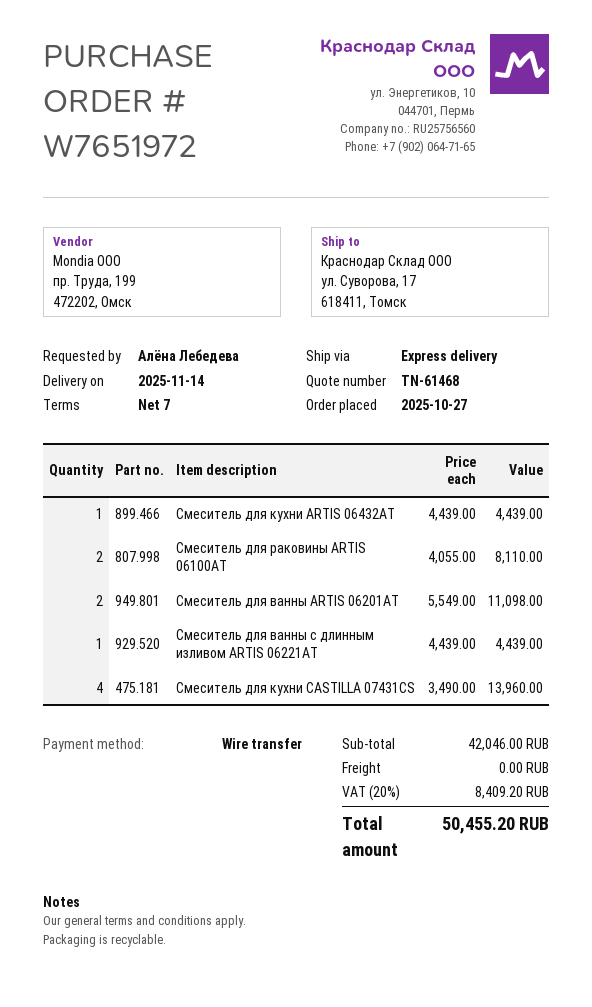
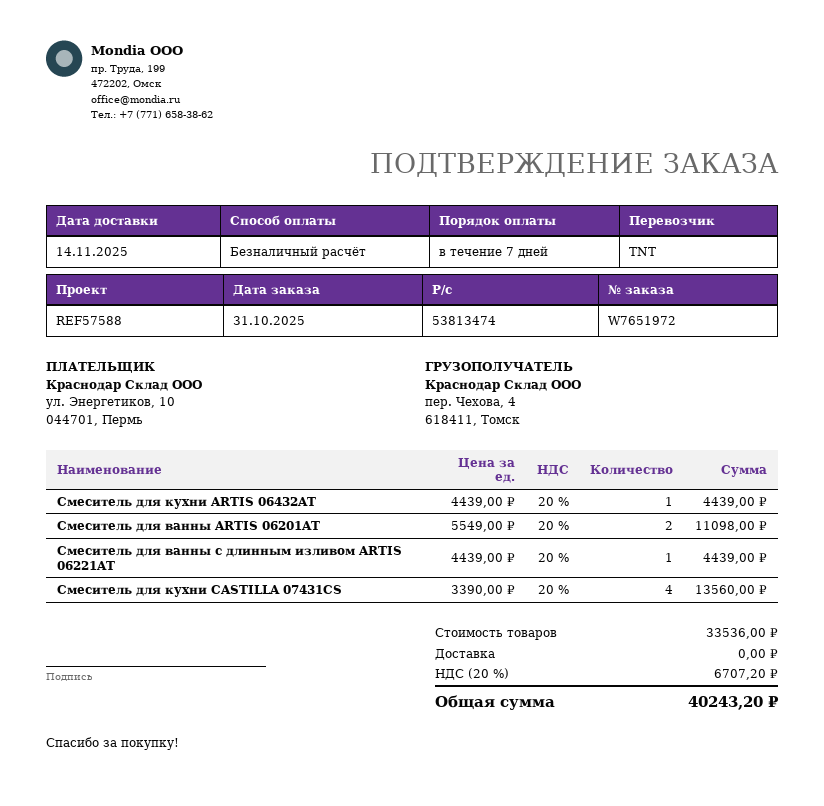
order date: 2025-10-27 -> 2025-10-31
shipping method: express -> TNT
ship to: ул. Суворова, 17, 618411, Томск -> пер. Чехова, 4, 618411, Томск
Смеситель для раковины ARTIS 06100AT: 2 x 4055.00 = 8110.00 -> none
Смеситель для кухни CASTILLA 07431CS: 4 x 3490.00 = 13960.00 -> 4 x 3390.00 = 13560.00
subtotal: 42046.00 -> 33536.00
tax: 20% = 8409.20 -> 20% = 6707.20
total: 50455.20 -> 40243.20

